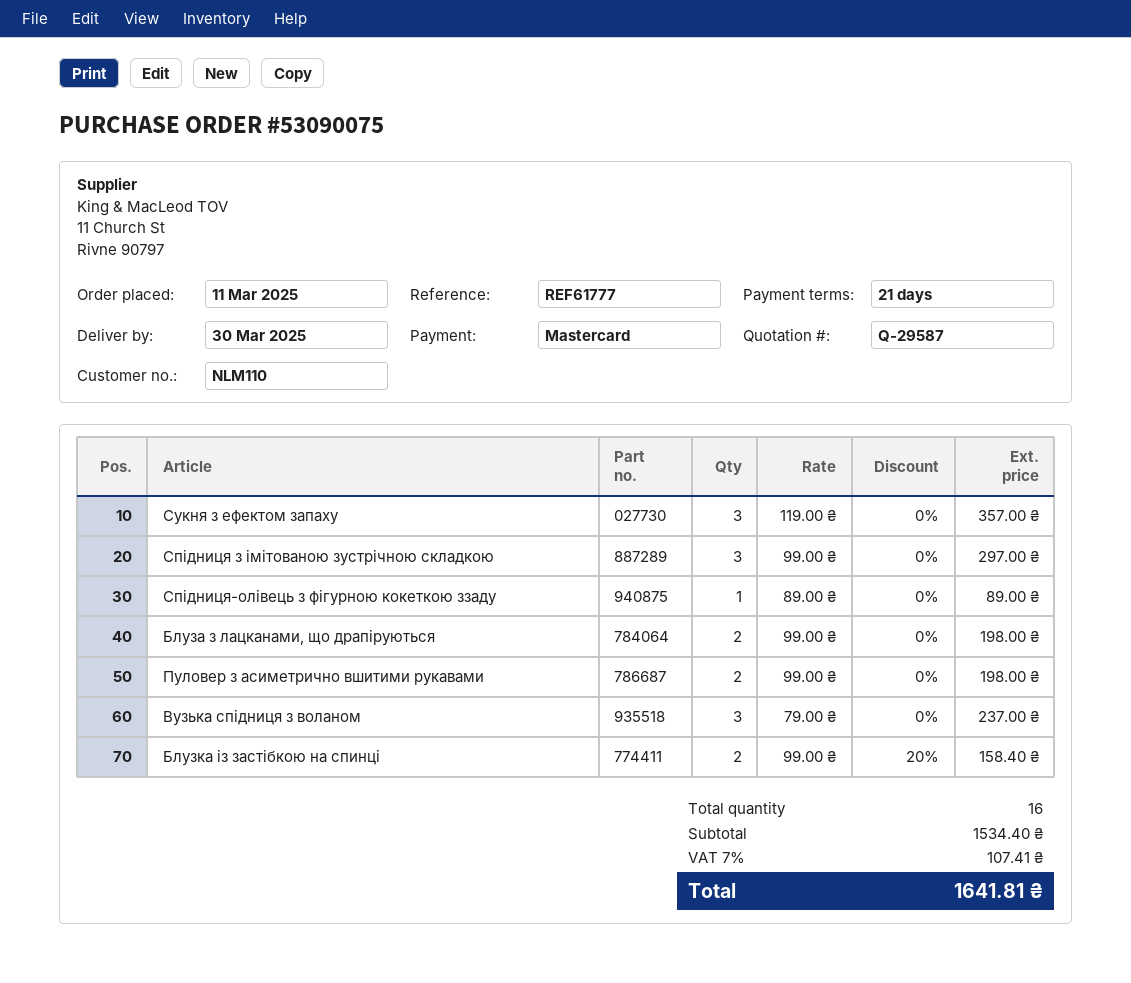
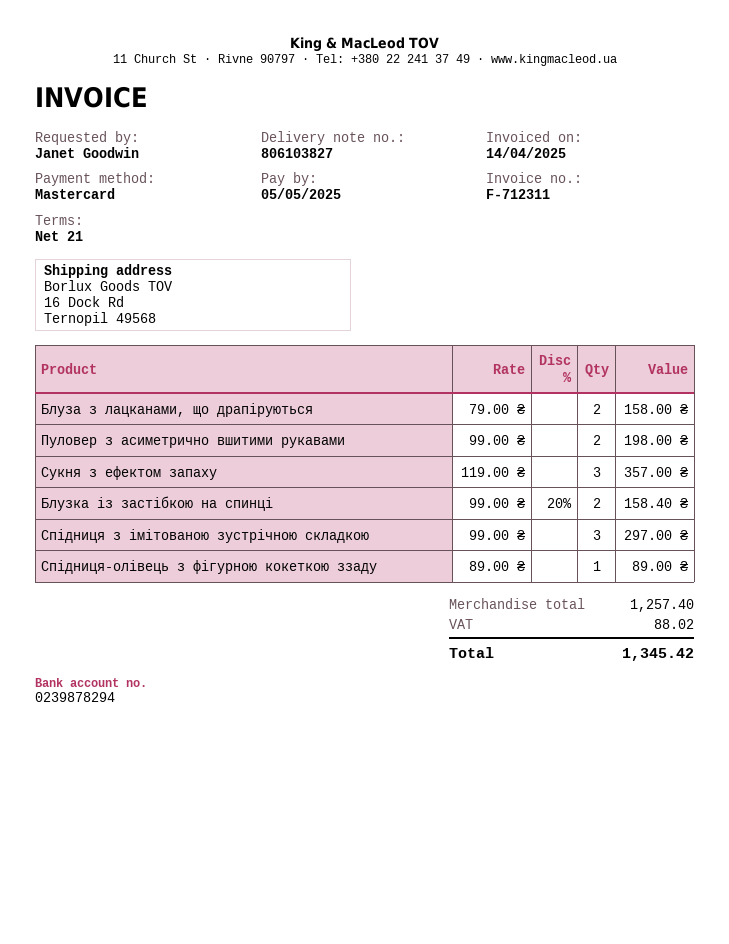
Блуза з лацканами, що драпіруються: 2 x 99.00 = 198.00 -> 2 x 79.00 = 158.00
Вузька спідниця з воланом: 3 x 79.00 = 237.00 -> none
subtotal: 1534.40 -> 1257.40
tax: 107.41 -> 88.02
total: 1641.81 -> 1345.42

